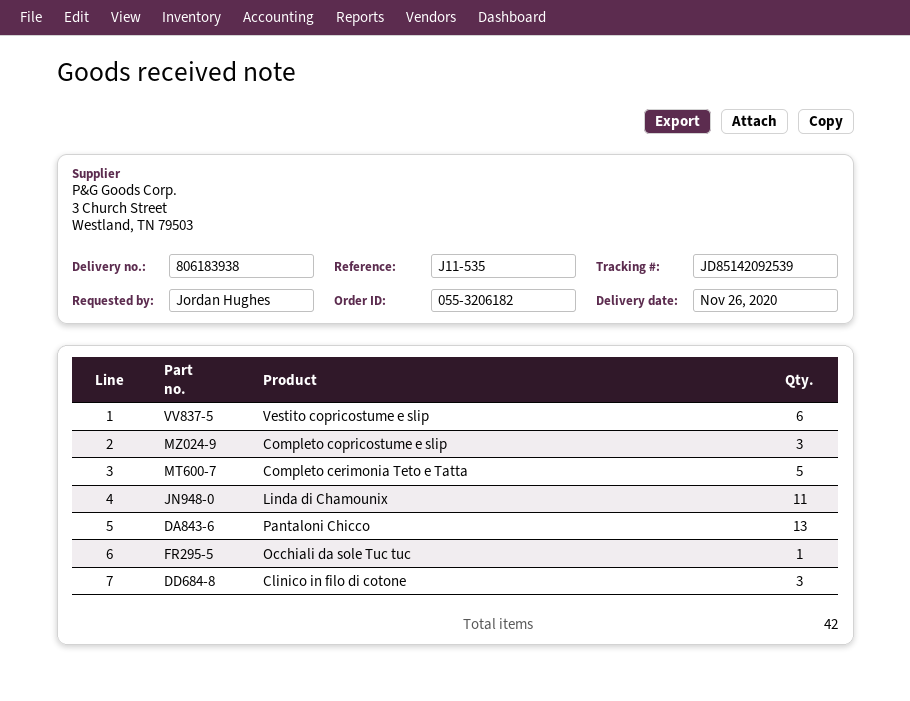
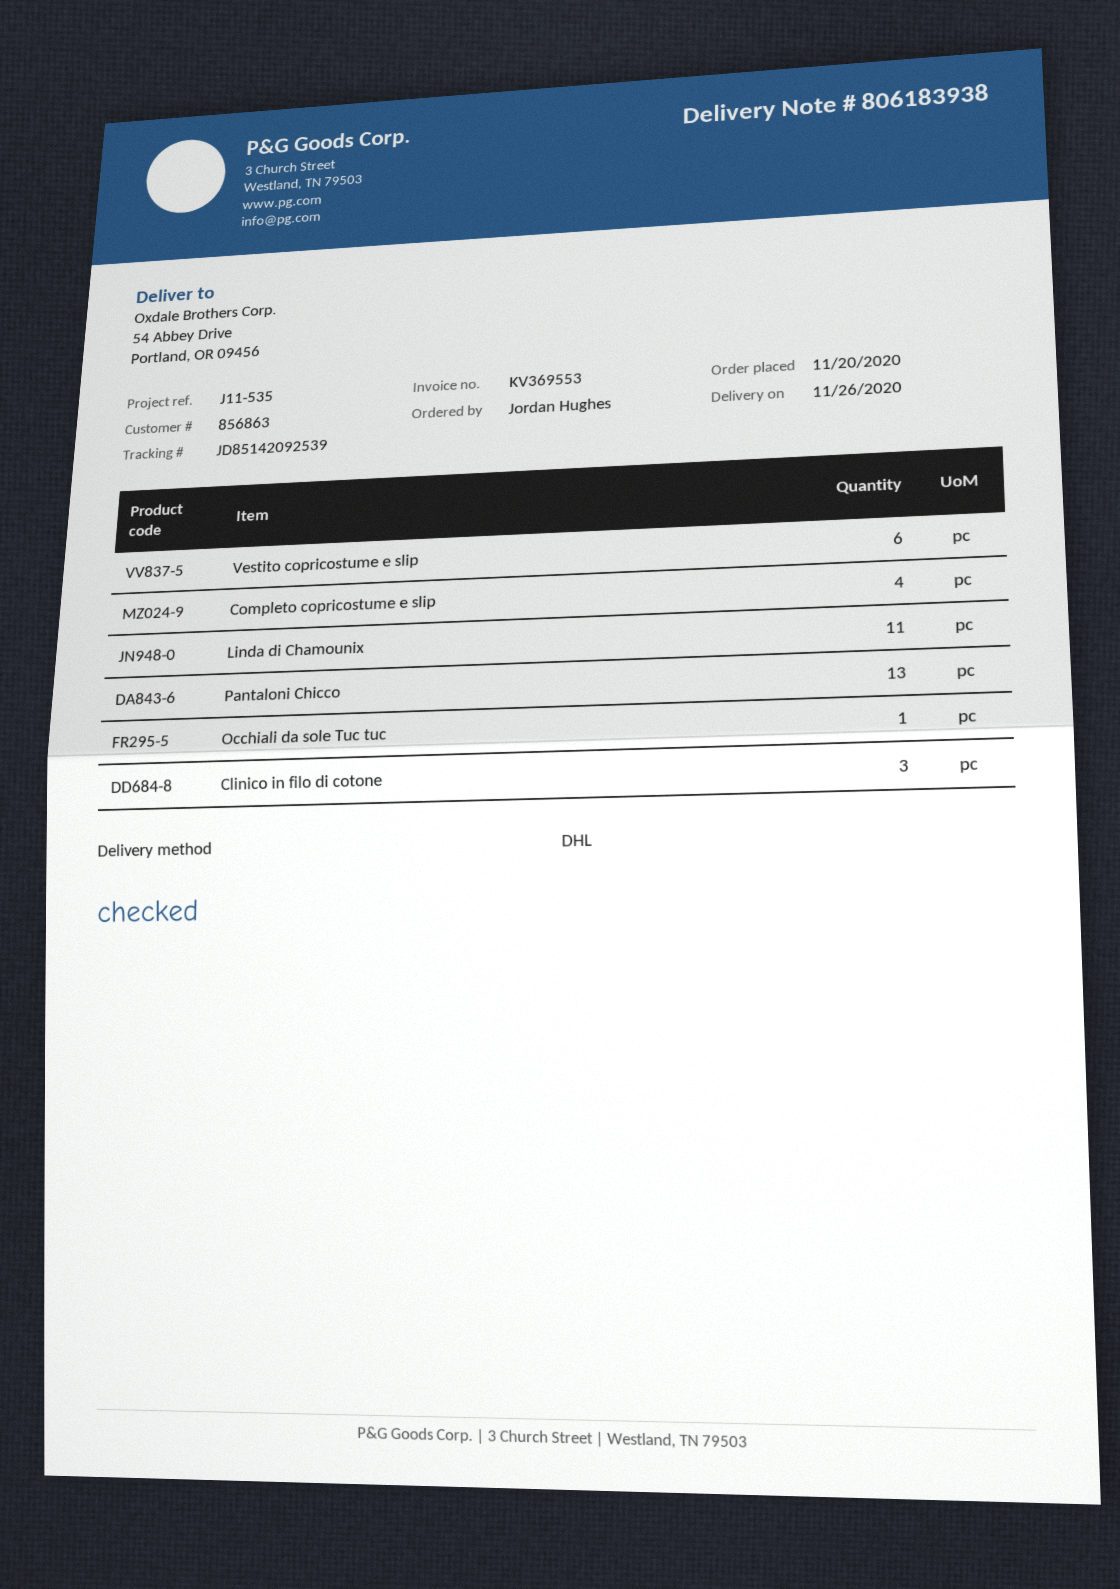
Completo copricostume e slip: 3 -> 4
Completo cerimonia Teto e Tatta: 5 -> none

